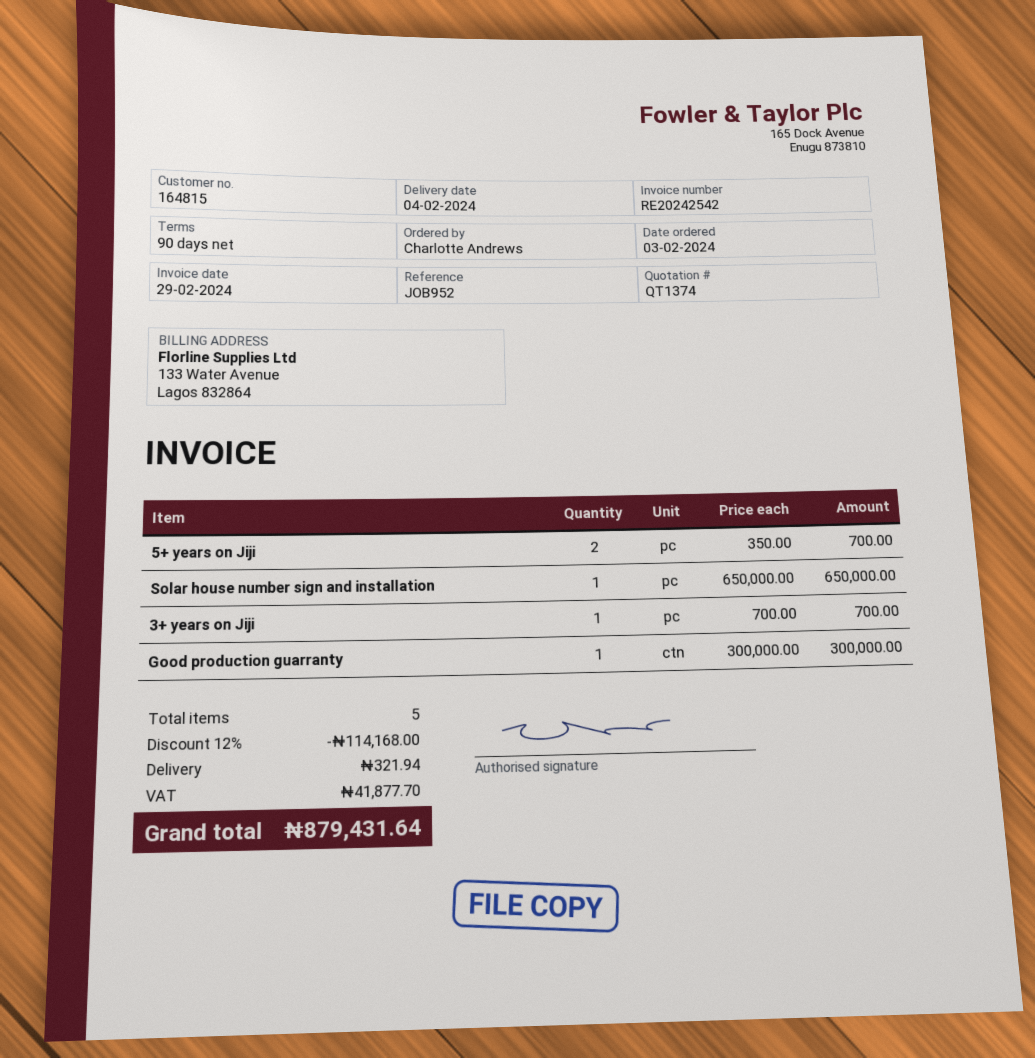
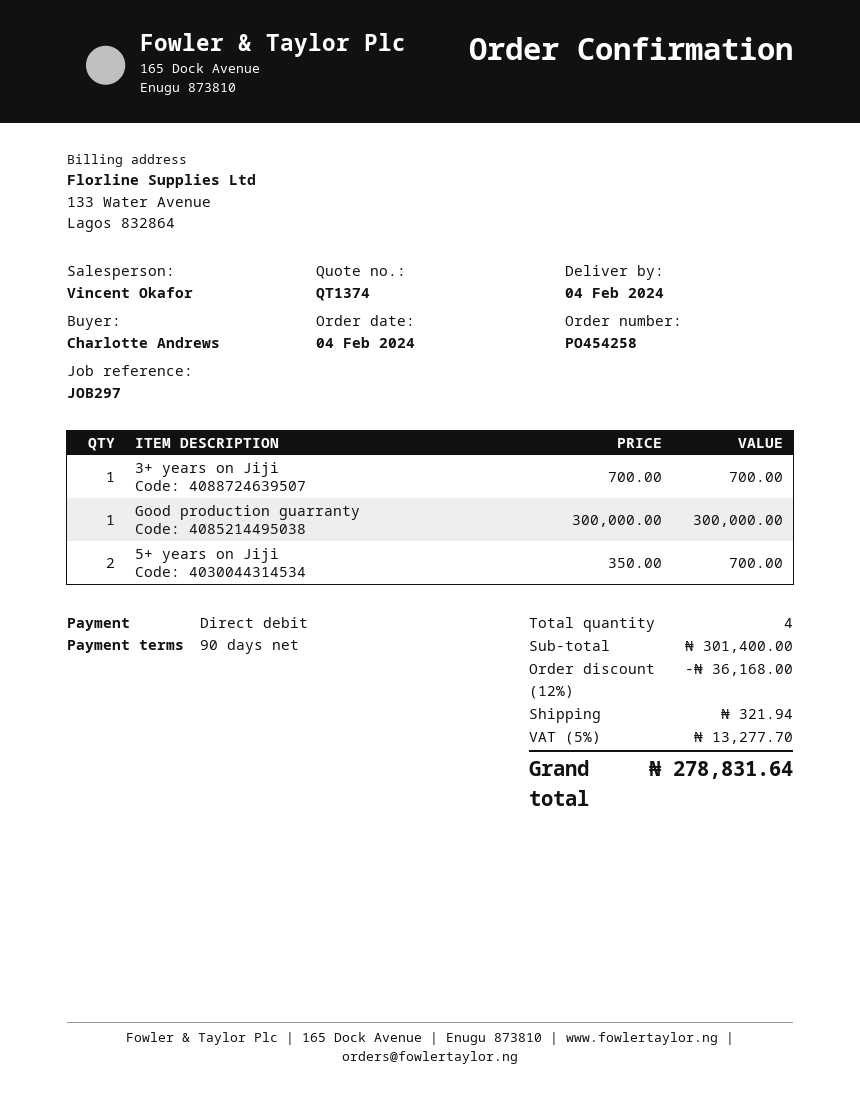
order date: 2024-02-03 -> 2024-02-04
reference: JOB952 -> JOB297
Solar house number sign and installation: 1 x 650000.00 = 650000.00 -> none
total quantity: 5 -> 4
discount: 12% = 114168.00 -> 12% = 36168.00
tax: 41877.70 -> 13277.70
total: 879431.64 -> 278831.64

